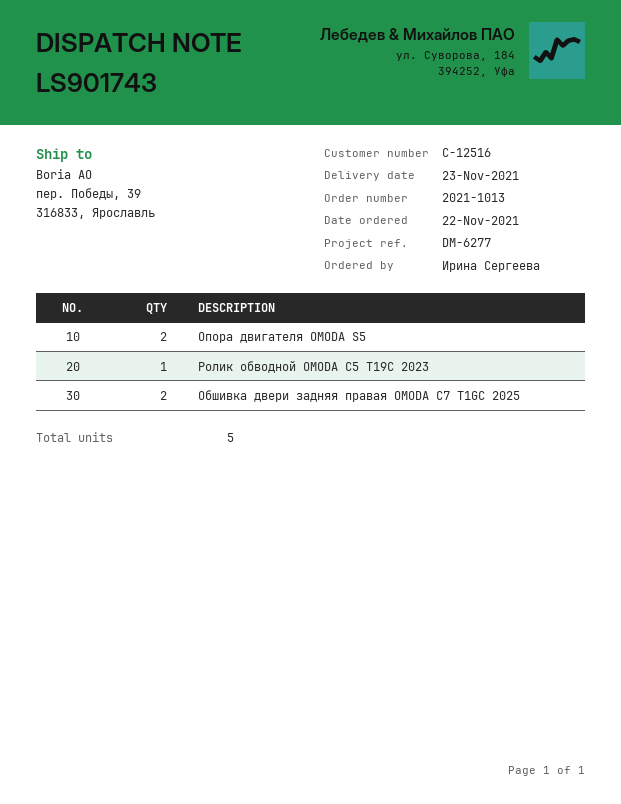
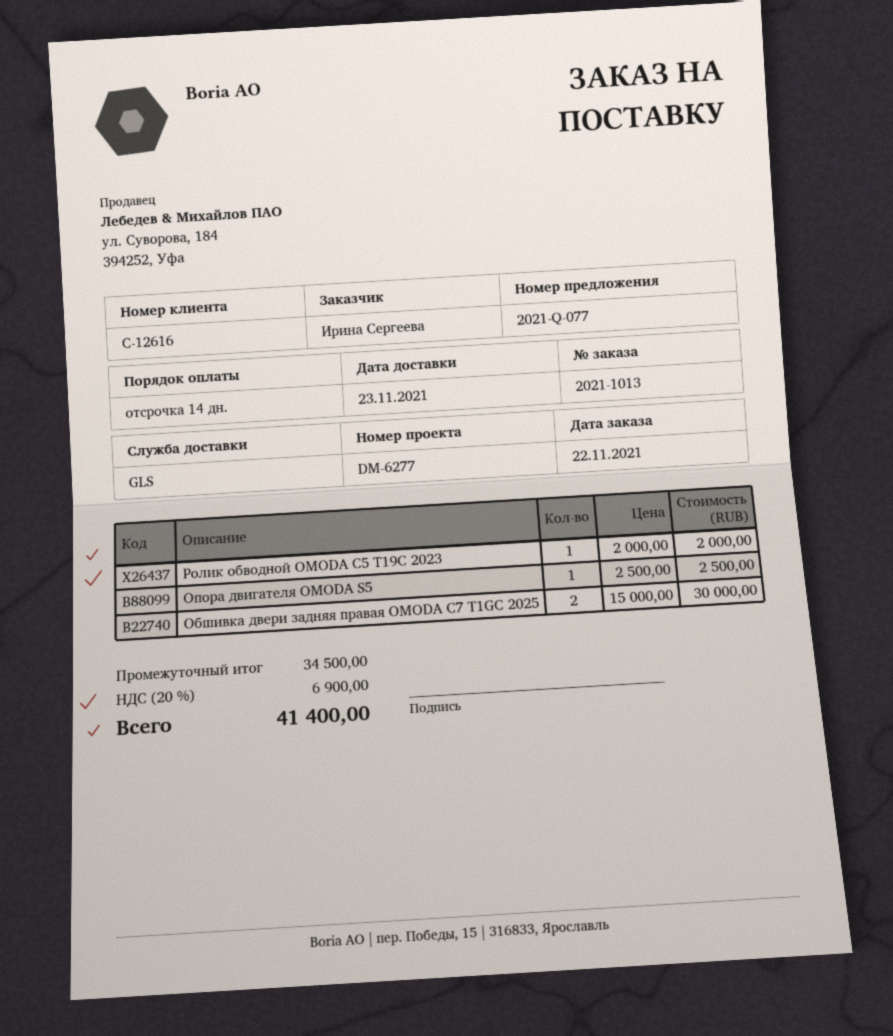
customer number: C-12516 -> C-12616
Опора двигателя OMODA S5: 2 -> 1

